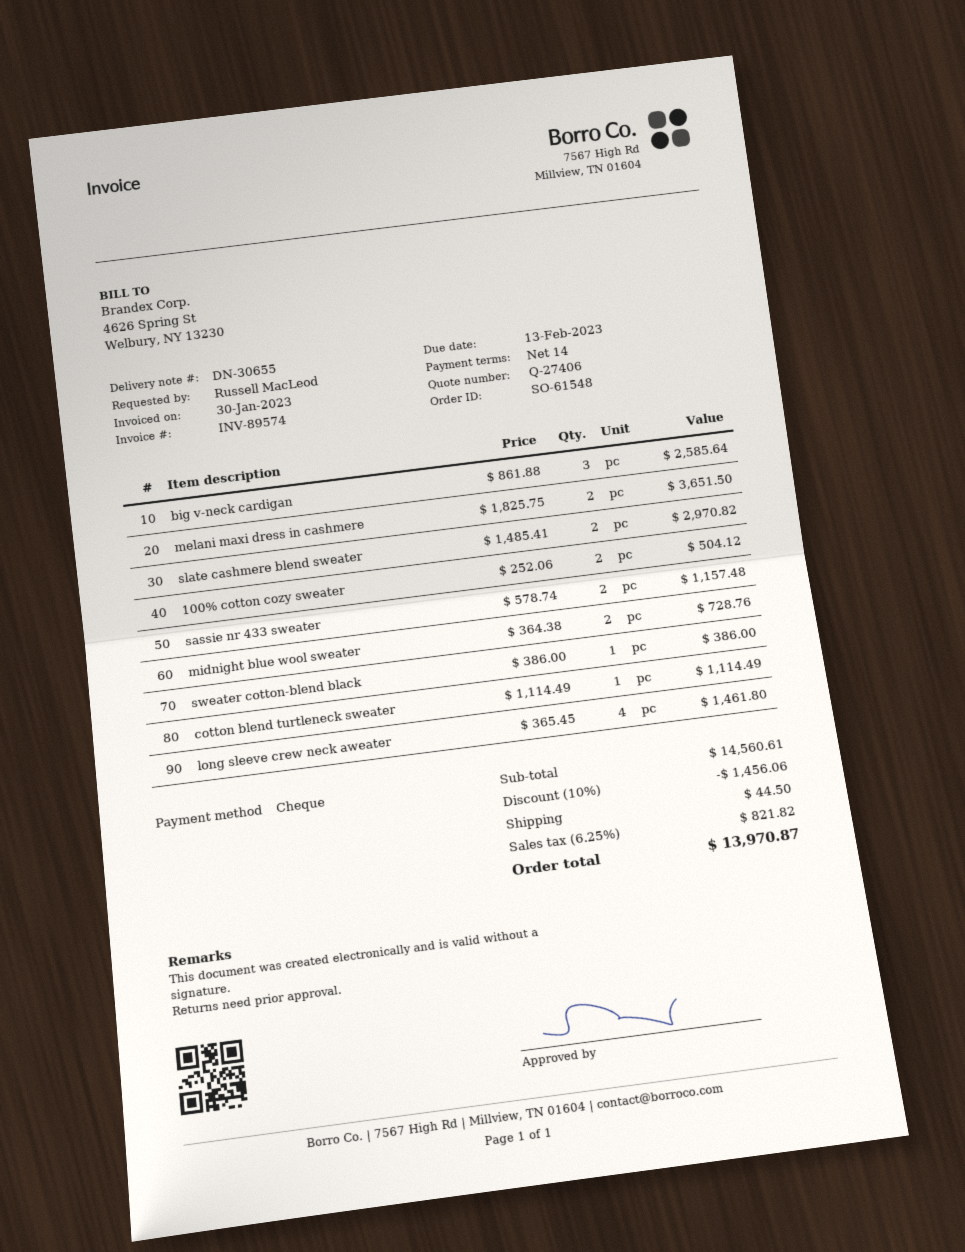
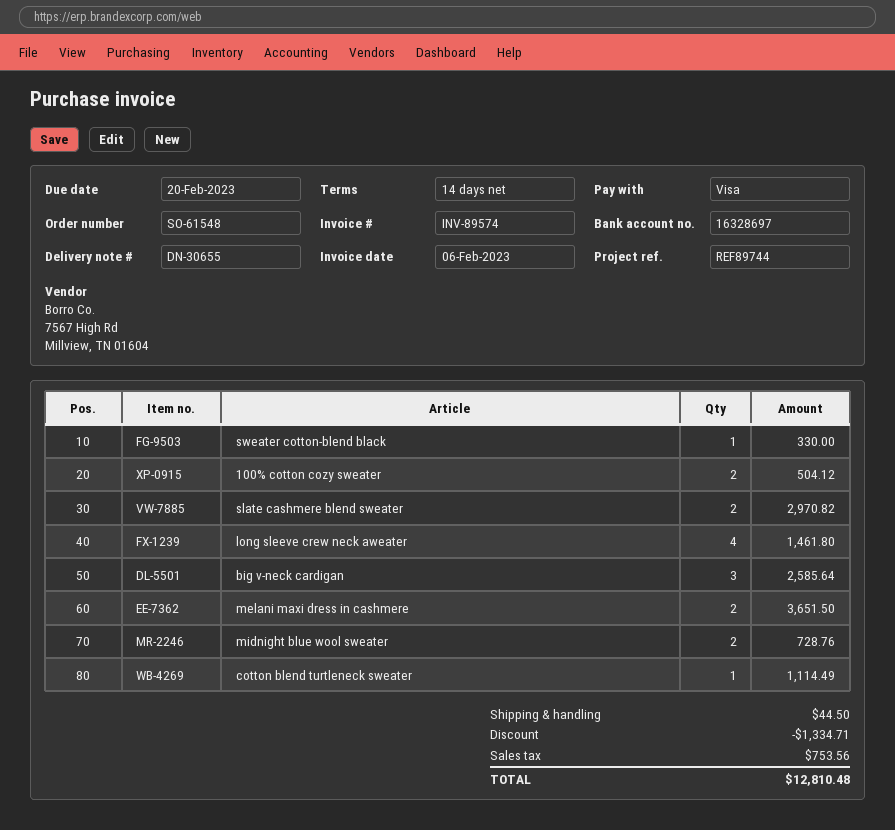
invoice date: 2023-01-30 -> 2023-02-06
due date: 2023-02-13 -> 2023-02-20
payment method: cheque -> Visa
sassie nr 433 sweater: 2 for 1157.48 -> none
sweater cotton-blend black: 1 for 386.00 -> 1 for 330.00
discount: 1456.06 -> 1334.71
tax: 821.82 -> 753.56
total: 13970.87 -> 12810.48

